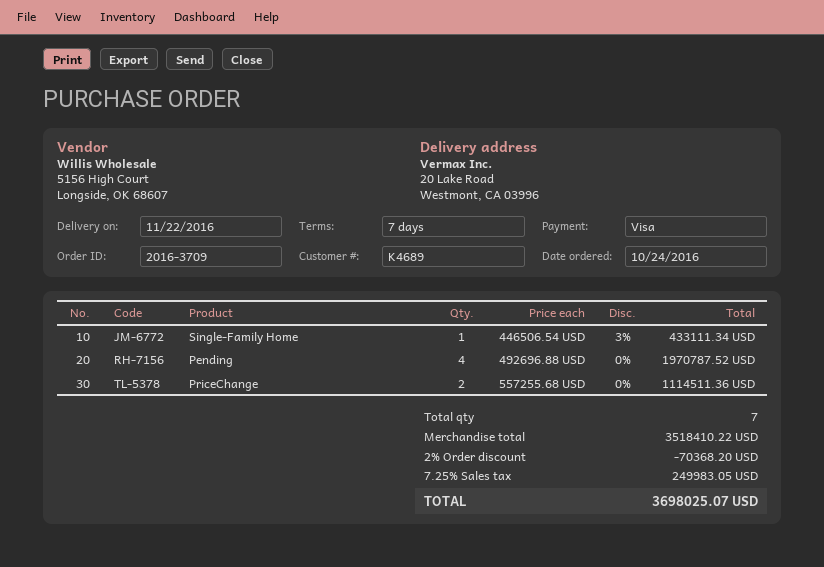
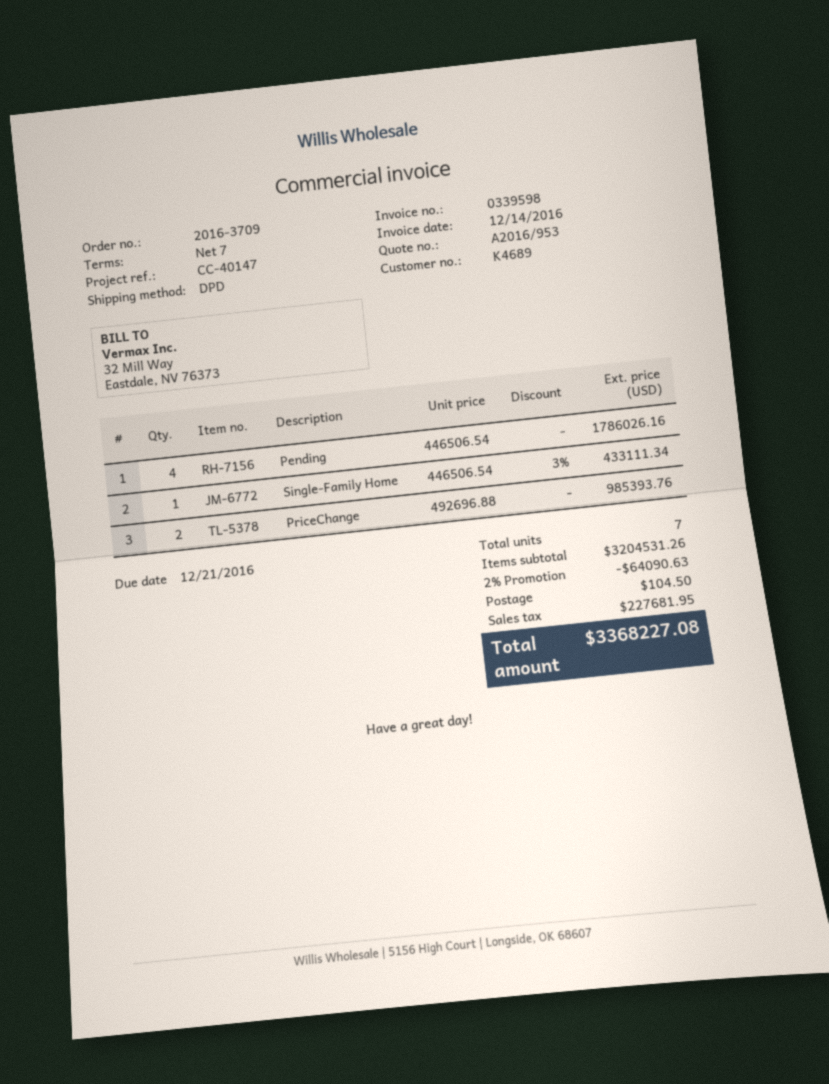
Pending: 4 x 492696.88 = 1970787.52 -> 4 x 446506.54 = 1786026.16
PriceChange: 2 x 557255.68 = 1114511.36 -> 2 x 492696.88 = 985393.76
subtotal: 3518410.22 -> 3204531.26
discount: 2% = 70368.20 -> 2% = 64090.63
shipping: none -> 104.50
tax: 249983.05 -> 227681.95
total: 3698025.07 -> 3368227.08

